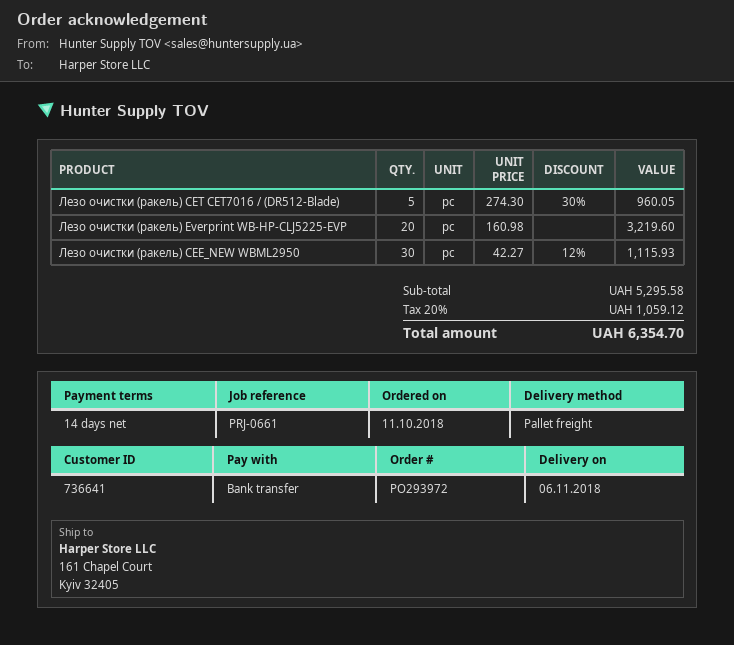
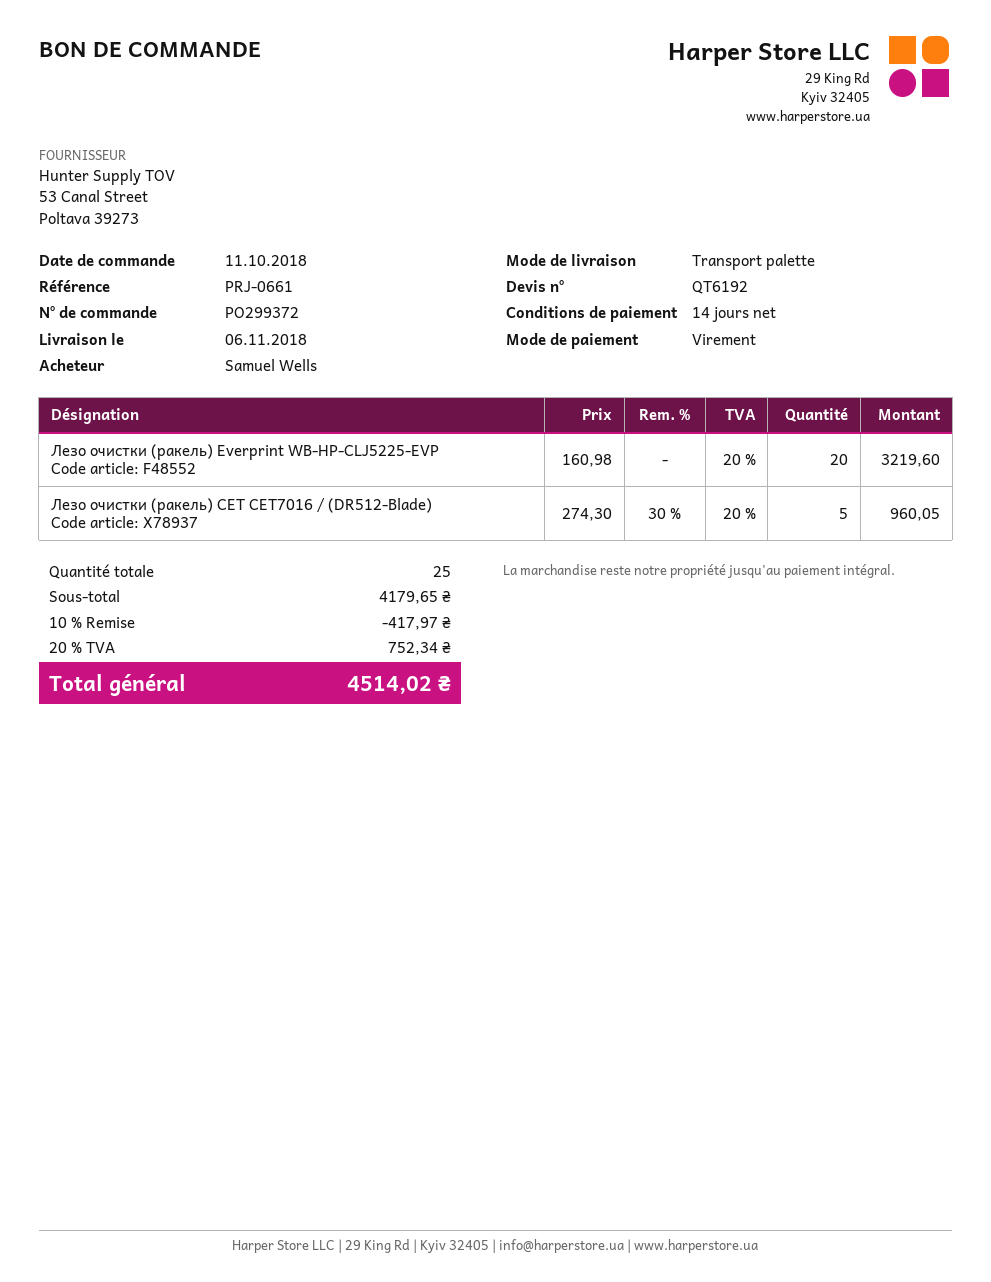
order number: PO293972 -> PO299372
Лезо очистки (ракель) CEE_NEW WBML2950: 30 x 42.27 - 12% = 1115.93 -> none
subtotal: 5295.58 -> 4179.65
discount: none -> 10% = 417.97
tax: 20% = 1059.12 -> 20% = 752.34
total: 6354.70 -> 4514.02

